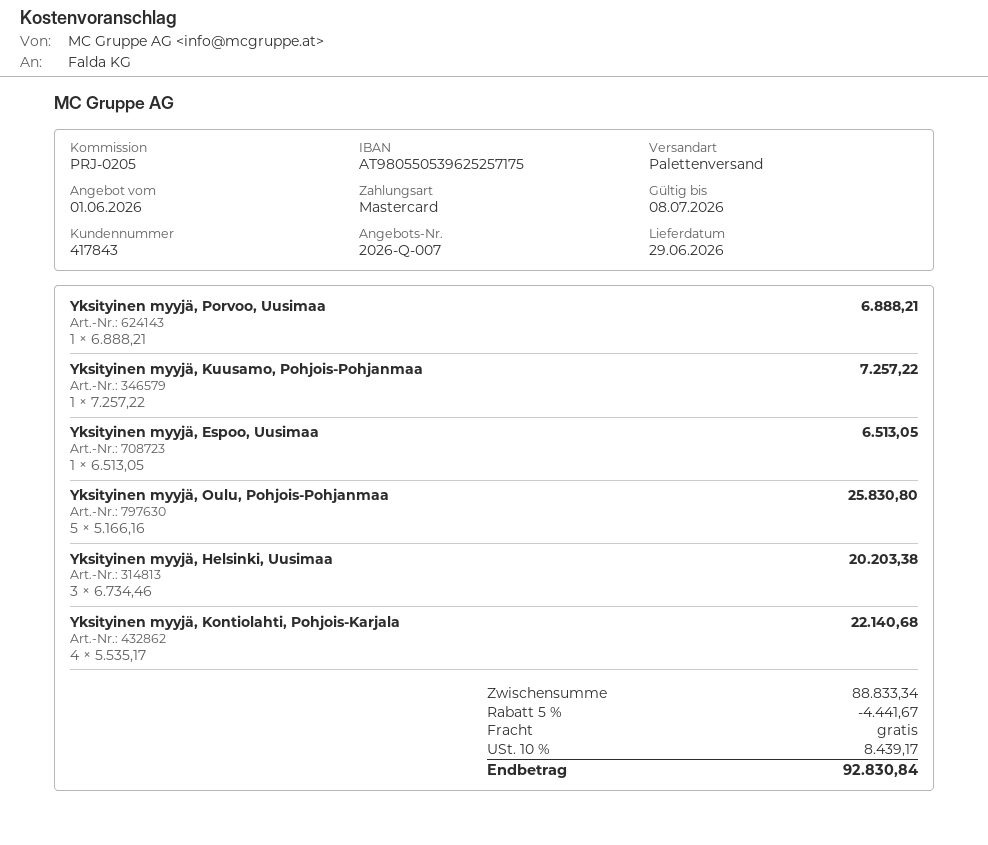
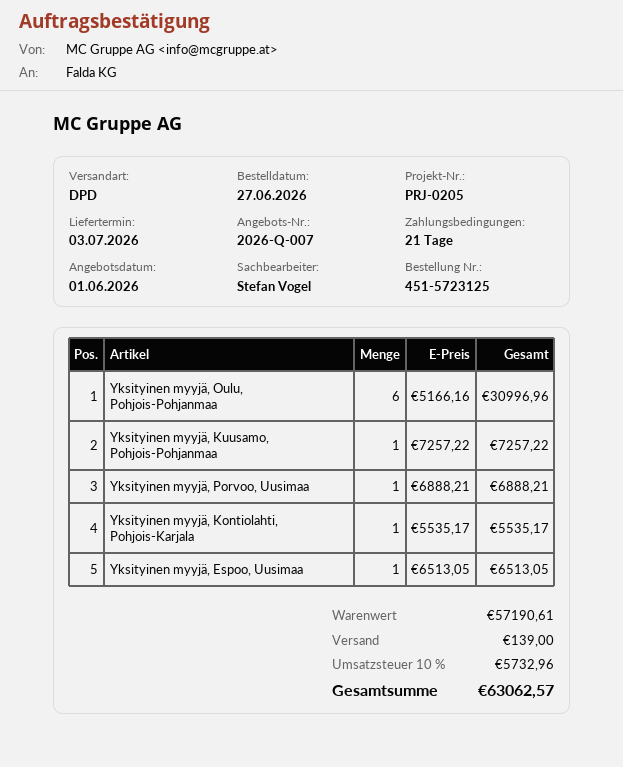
delivery date: 2026-06-29 -> 2026-07-03
shipping method: pallet freight -> DPD
Yksityinen myyjä, Oulu, Pohjois-Pohjanmaa: 5 x 5166.16 = 25830.80 -> 6 x 5166.16 = 30996.96
Yksityinen myyjä, Helsinki, Uusimaa: 3 x 6734.46 = 20203.38 -> none
Yksityinen myyjä, Kontiolahti, Pohjois-Karjala: 4 x 5535.17 = 22140.68 -> 1 x 5535.17 = 5535.17
subtotal: 88833.34 -> 57190.61
discount: 5% = 4441.67 -> none
shipping: 0.00 -> 139.00
tax: 10% = 8439.17 -> 10% = 5732.96
total: 92830.84 -> 63062.57

